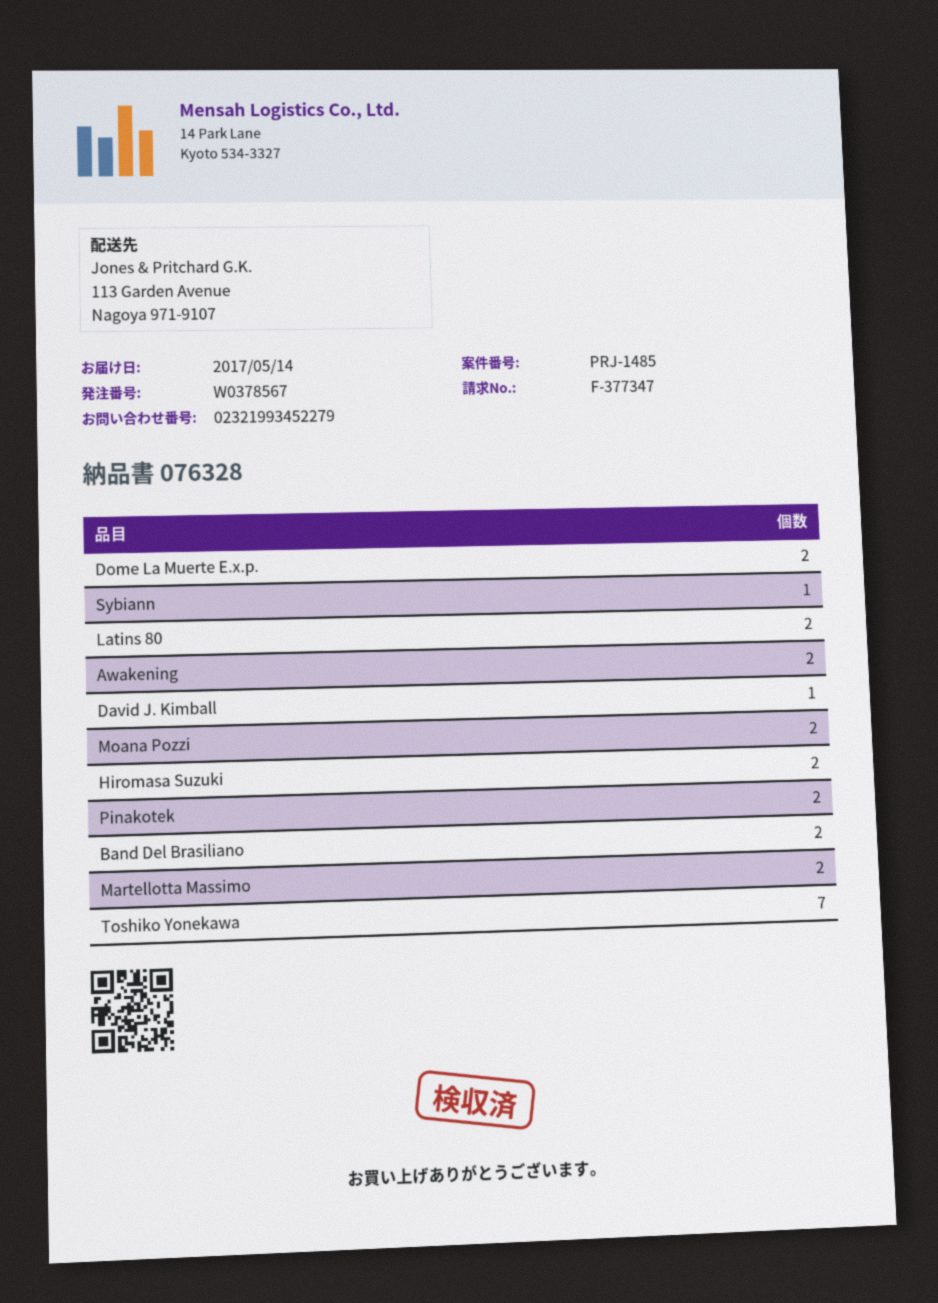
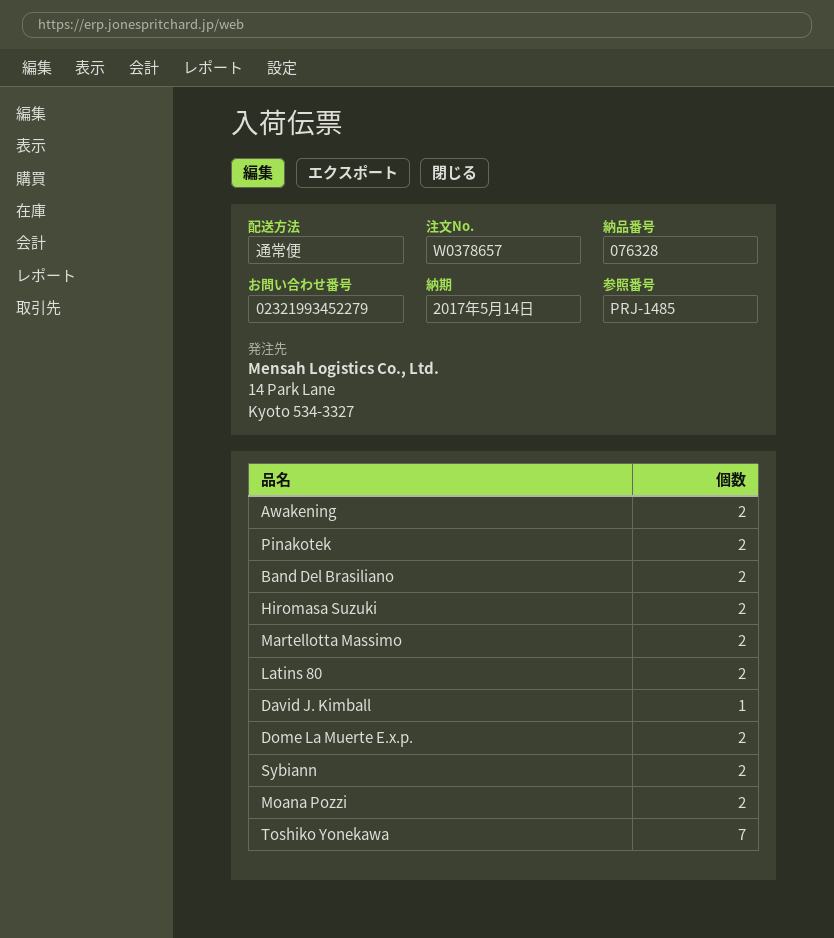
order number: W0378567 -> W0378657
Sybiann: 1 -> 2

